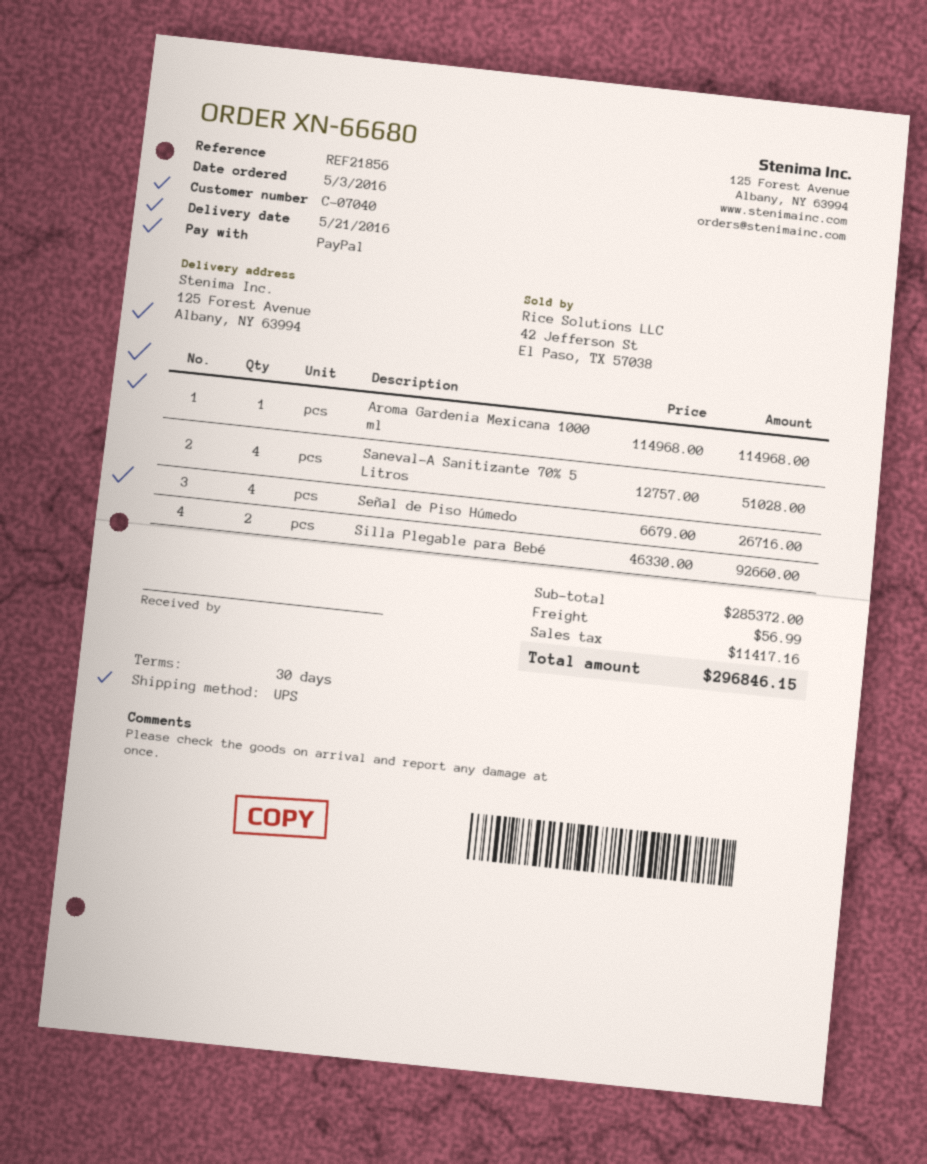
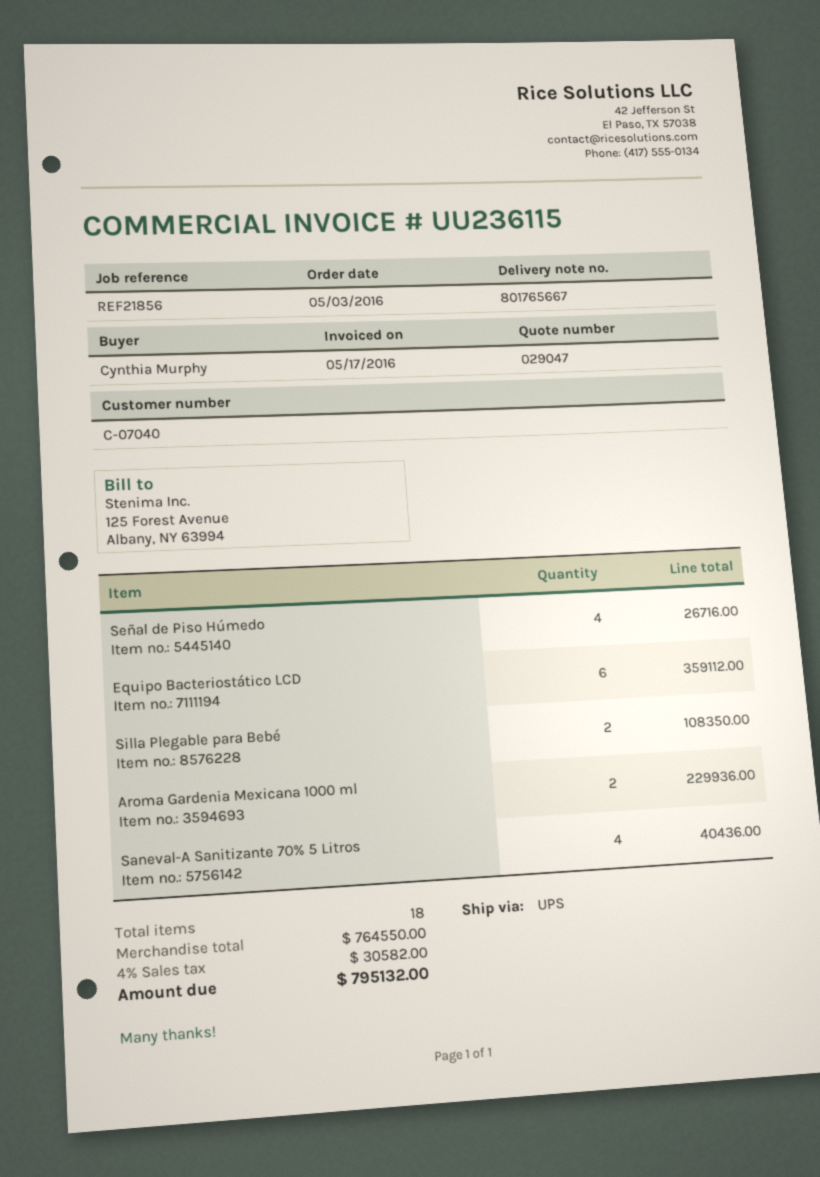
Aroma Gardenia Mexicana 1000 ml: 1 for 114968.00 -> 2 for 229936.00
Saneval-A Sanitizante 70% 5 Litros: 4 for 51028.00 -> 4 for 40436.00
Silla Plegable para Bebé: 2 for 92660.00 -> 2 for 108350.00
Equipo Bacteriostático LCD: none -> 6 for 359112.00
subtotal: 285372.00 -> 764550.00
shipping: 56.99 -> none
tax: 11417.16 -> 30582.00
total: 296846.15 -> 795132.00

